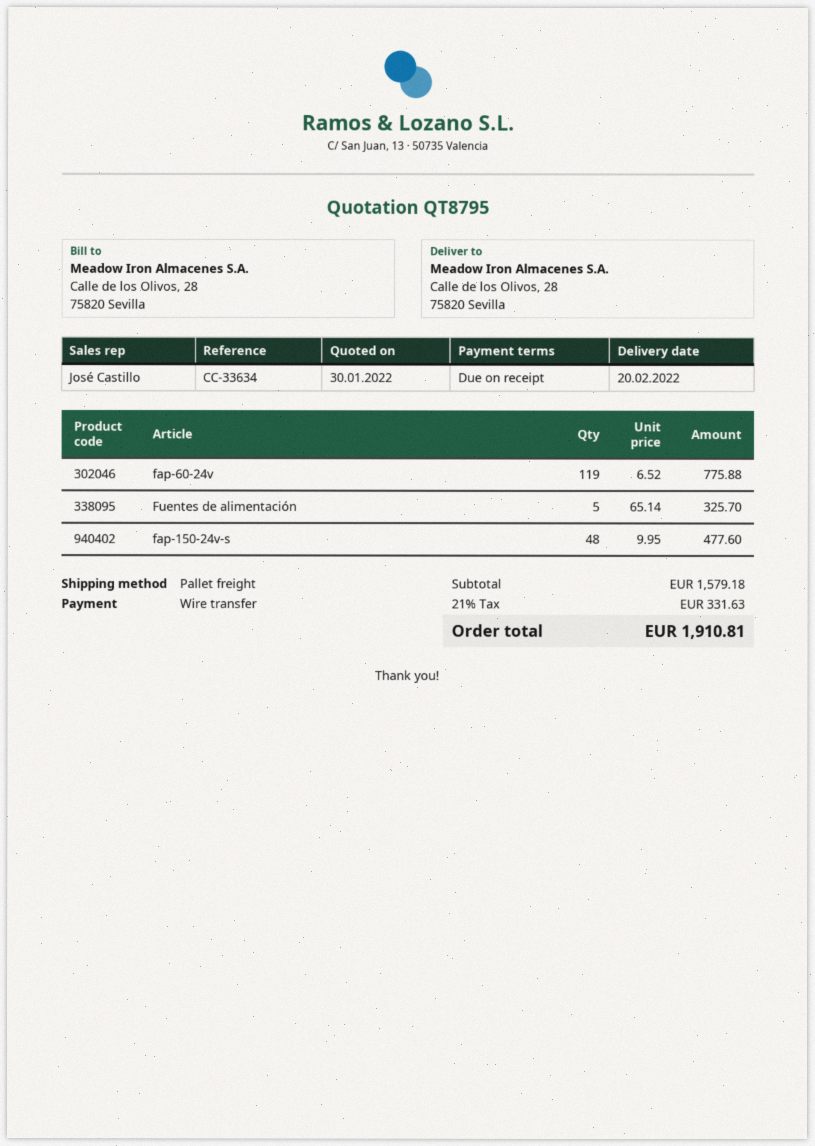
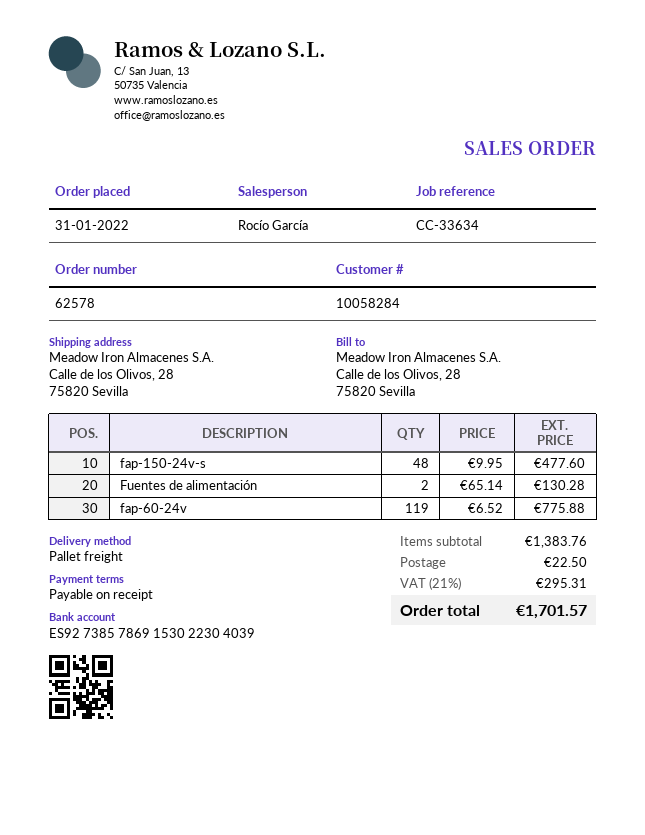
sales rep: José Castillo -> Rocío García
Fuentes de alimentación: 5 x 65.14 = 325.70 -> 2 x 65.14 = 130.28
subtotal: 1579.18 -> 1383.76
shipping: none -> 22.50
tax: 21% = 331.63 -> 21% = 295.31
total: 1910.81 -> 1701.57

